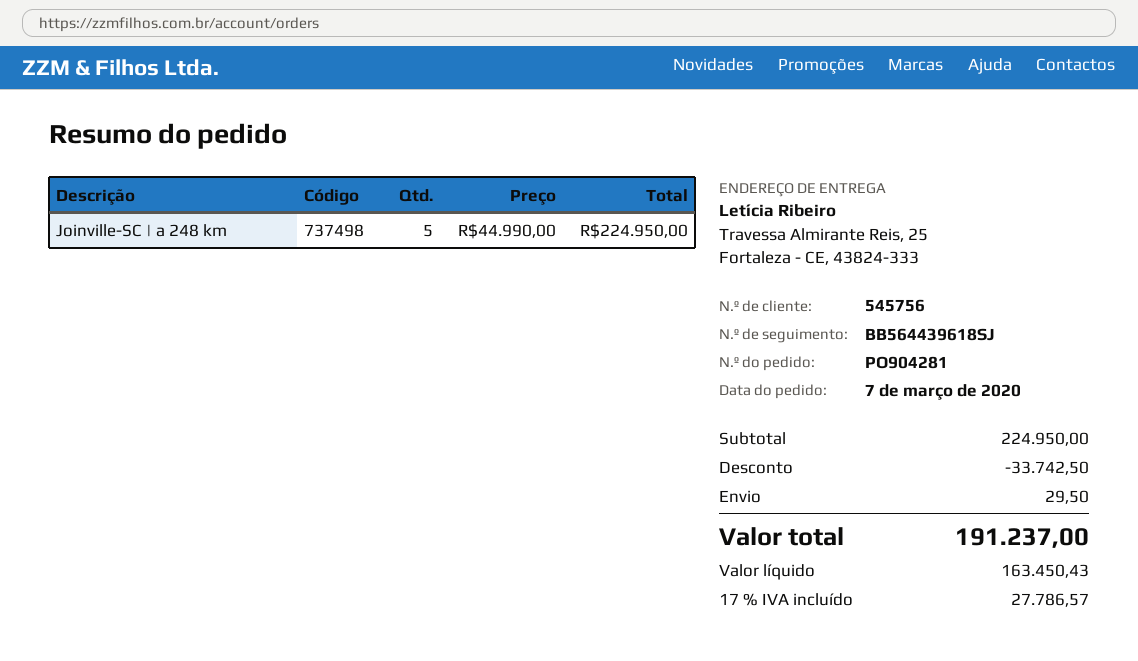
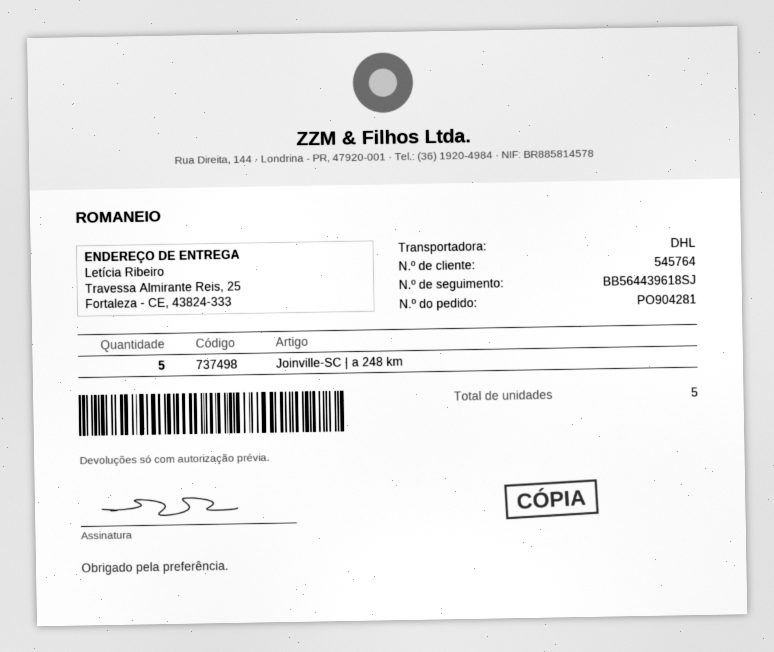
customer number: 545756 -> 545764

